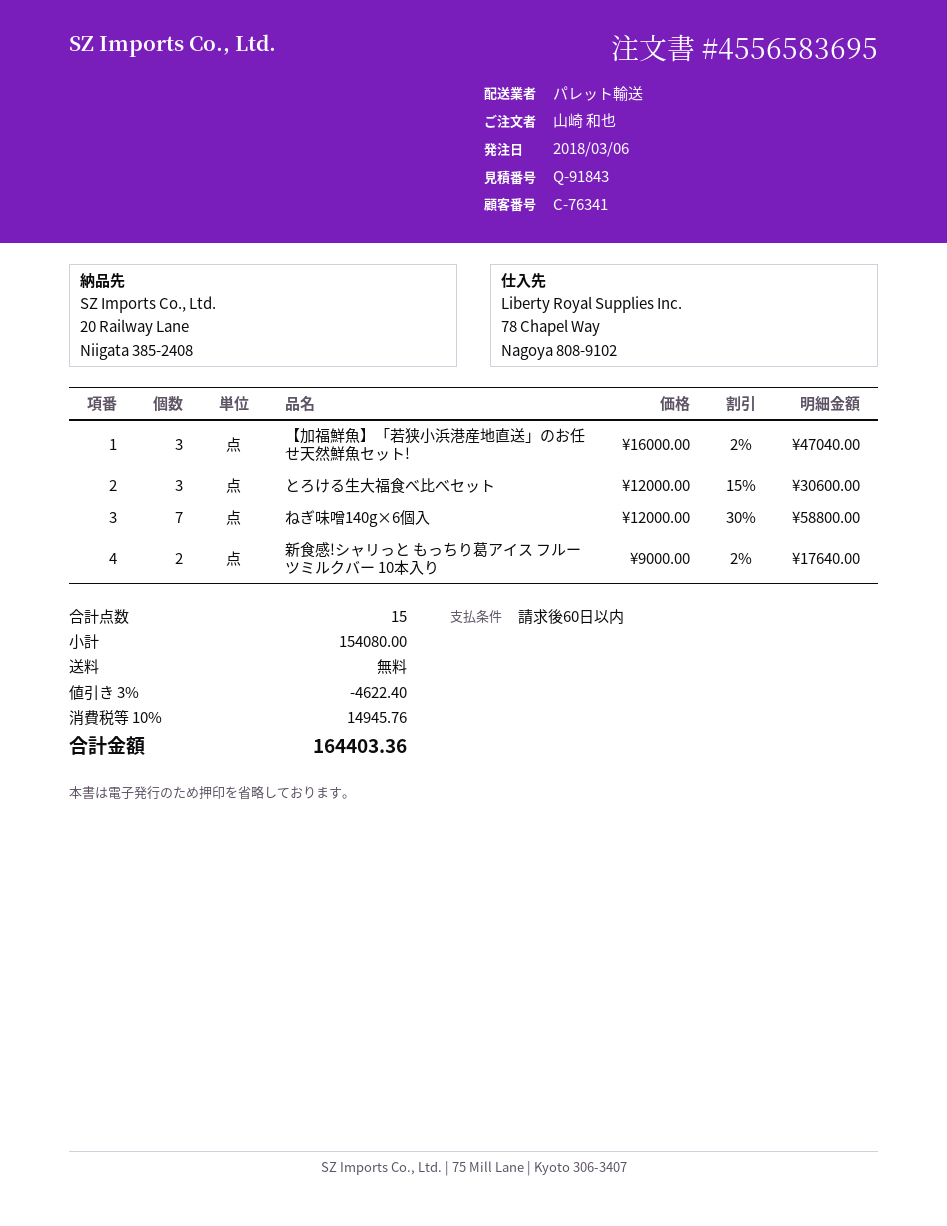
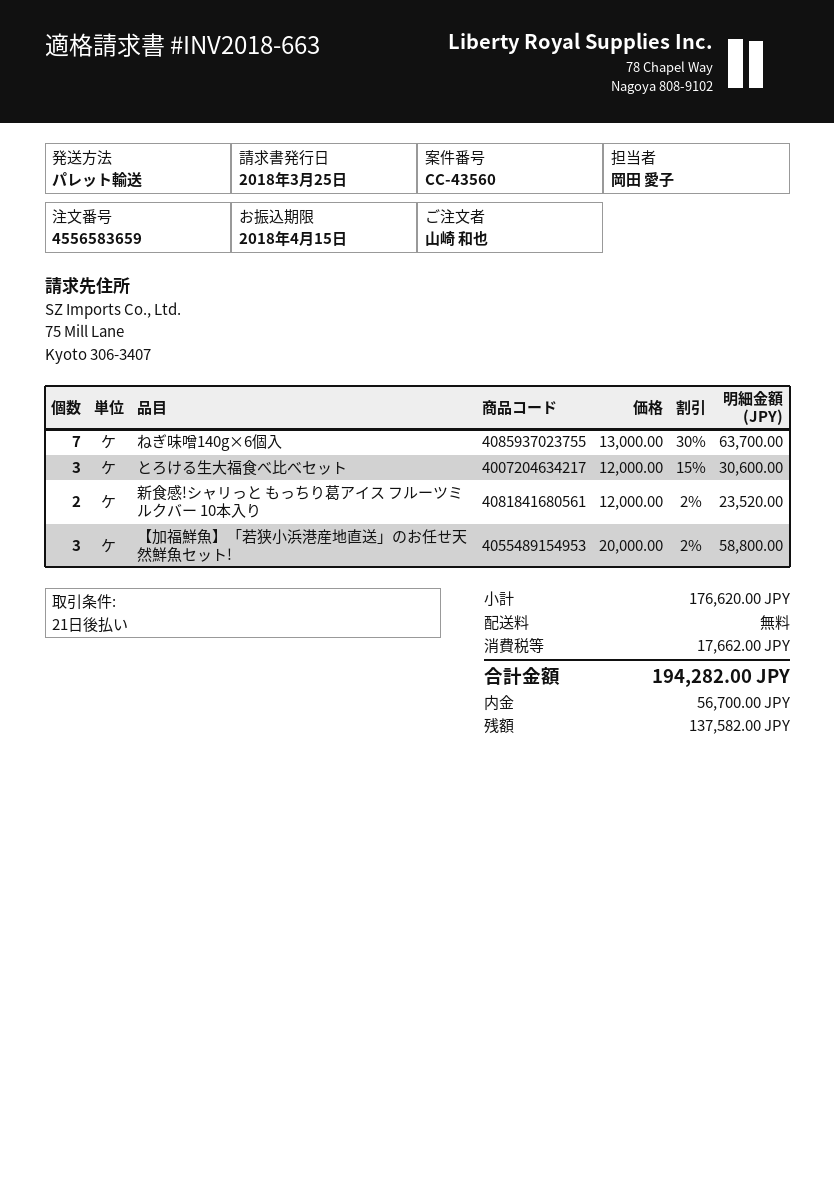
order number: 4556583695 -> 4556583659
payment terms: 60 days -> 21 days
【加福鮮魚】「若狭小浜港産地直送」のお任せ天然鮮魚セット!: 3 x 16000.00 - 2% = 47040.00 -> 3 x 20000.00 - 2% = 58800.00
ねぎ味噌140g×6個入: 7 x 12000.00 - 30% = 58800.00 -> 7 x 13000.00 - 30% = 63700.00
新食感!シャリっと もっちり葛アイス フルーツミルクバー 10本入り: 2 x 9000.00 - 2% = 17640.00 -> 2 x 12000.00 - 2% = 23520.00
subtotal: 154080.00 -> 176620.00
discount: 3% = 4622.40 -> none
tax: 14945.76 -> 17662.00
total: 164403.36 -> 194282.00

